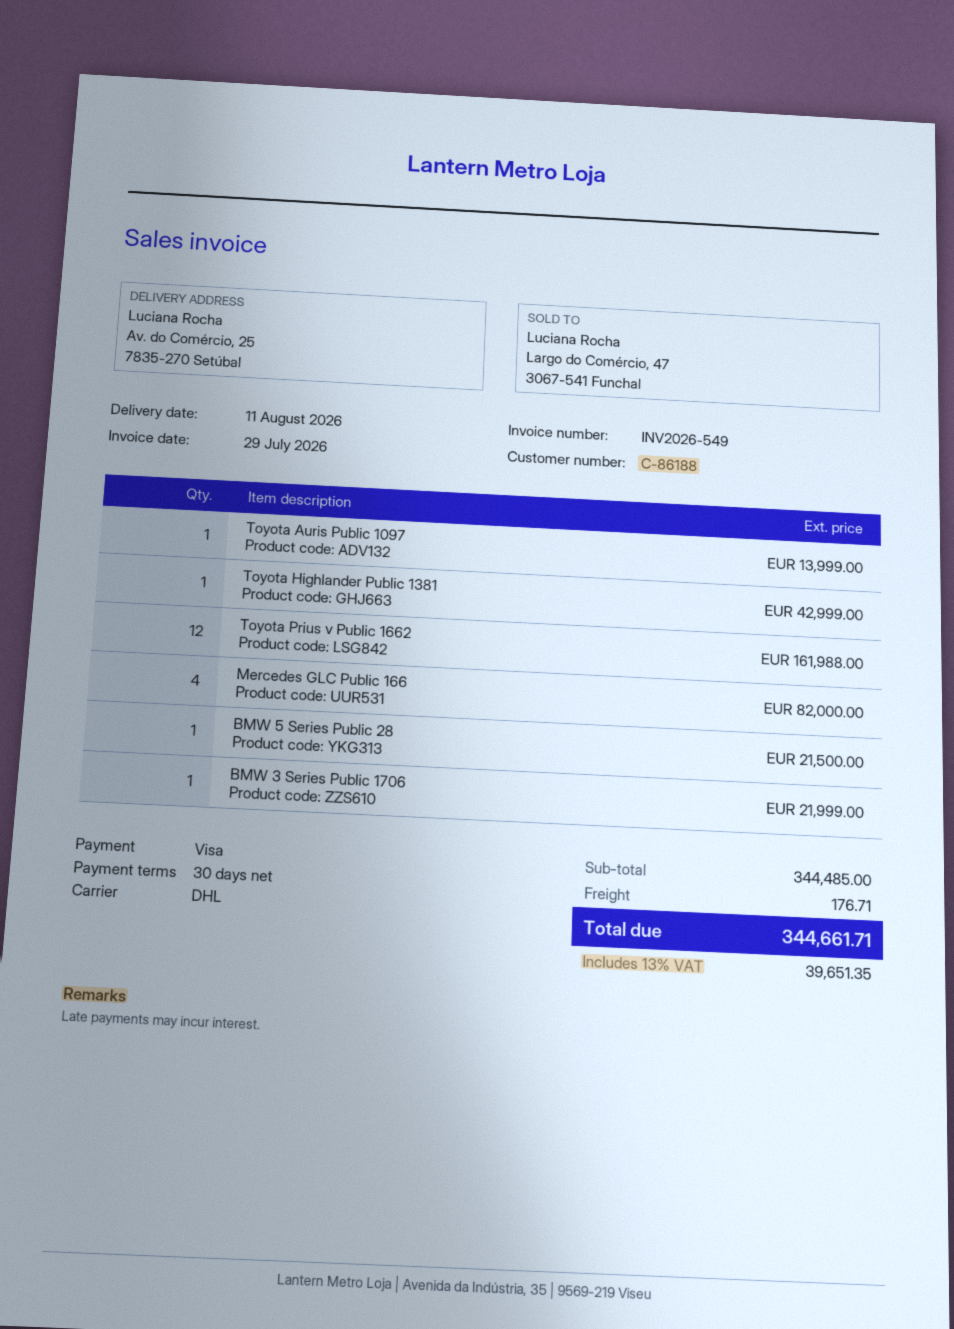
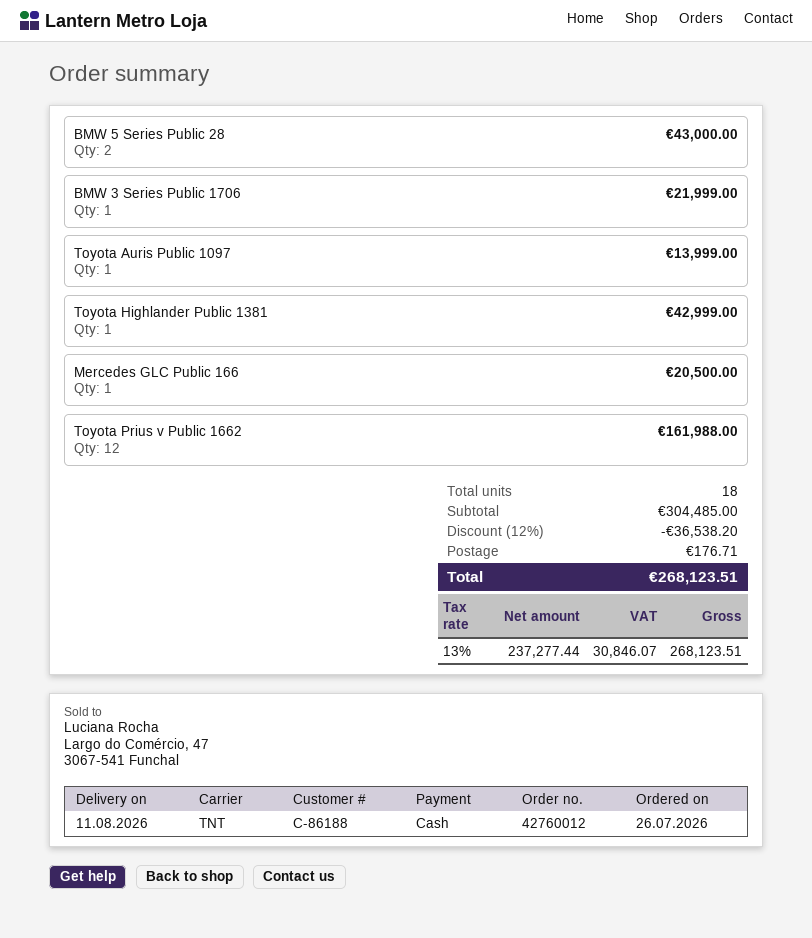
payment method: Visa -> cash
shipping method: DHL -> TNT
Mercedes GLC Public 166: 4 for 82000.00 -> 1 for 20500.00
BMW 5 Series Public 28: 1 for 21500.00 -> 2 for 43000.00
subtotal: 344485.00 -> 304485.00
discount: none -> 12% = 36538.20
tax: 13% = 39651.35 -> 13% = 30846.07
total: 344661.71 -> 268123.51

